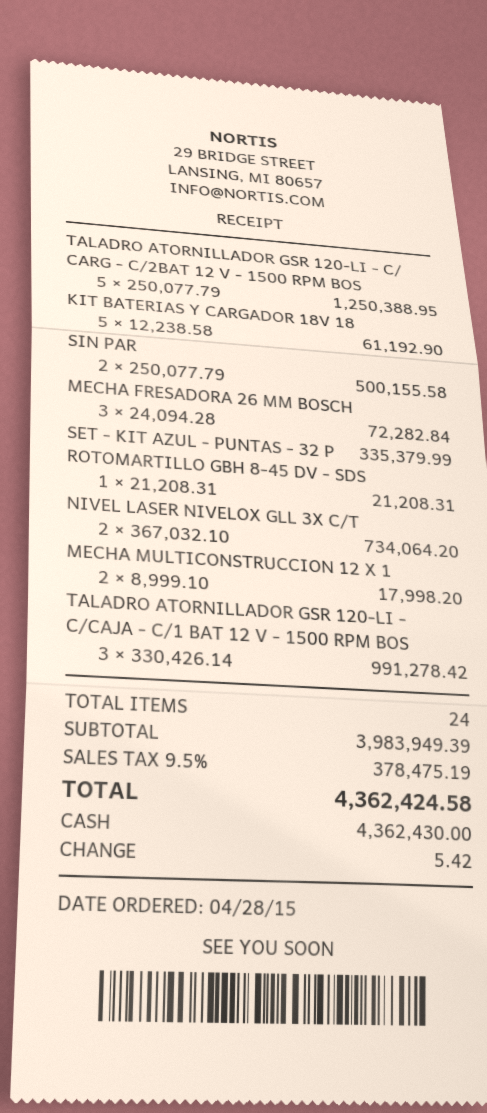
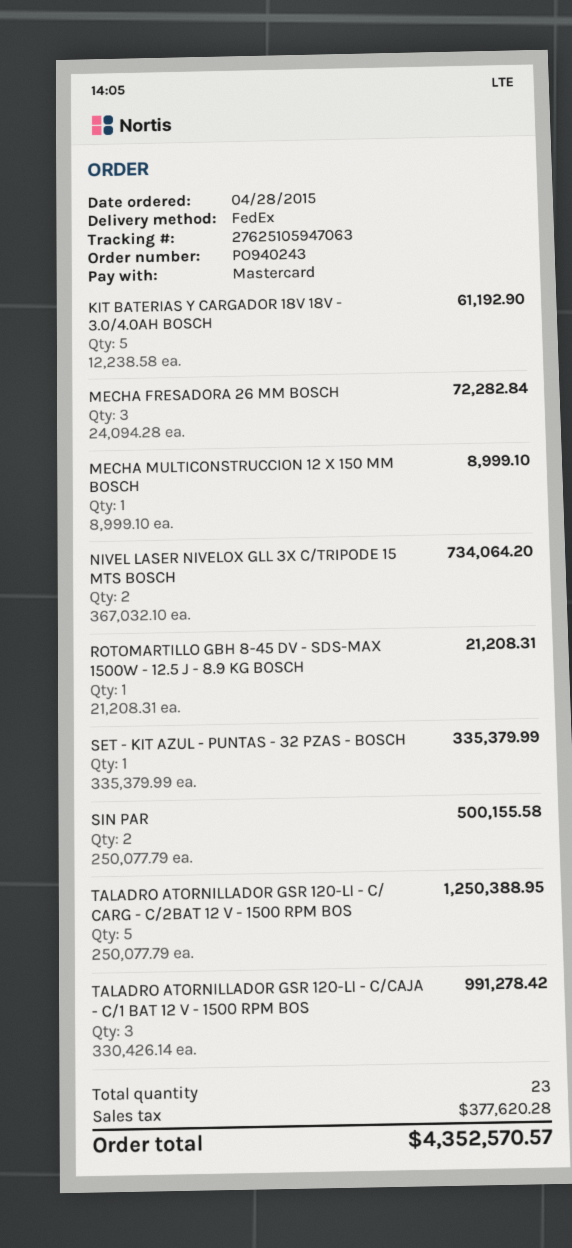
payment method: cash -> Mastercard
MECHA MULTICONSTRUCCION 12 X 1: 2 x 8999.10 = 17998.20 -> 1 x 8999.10 = 8999.10
total quantity: 24 -> 23
tax: 378475.19 -> 377620.28
total: 4362424.58 -> 4352570.57

